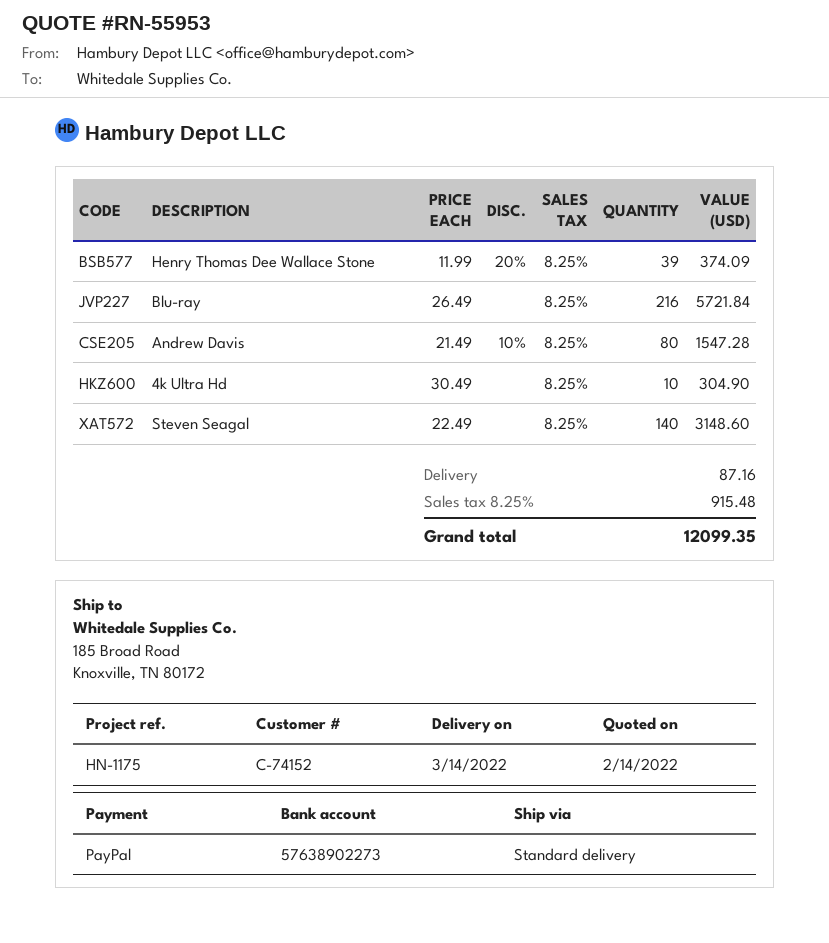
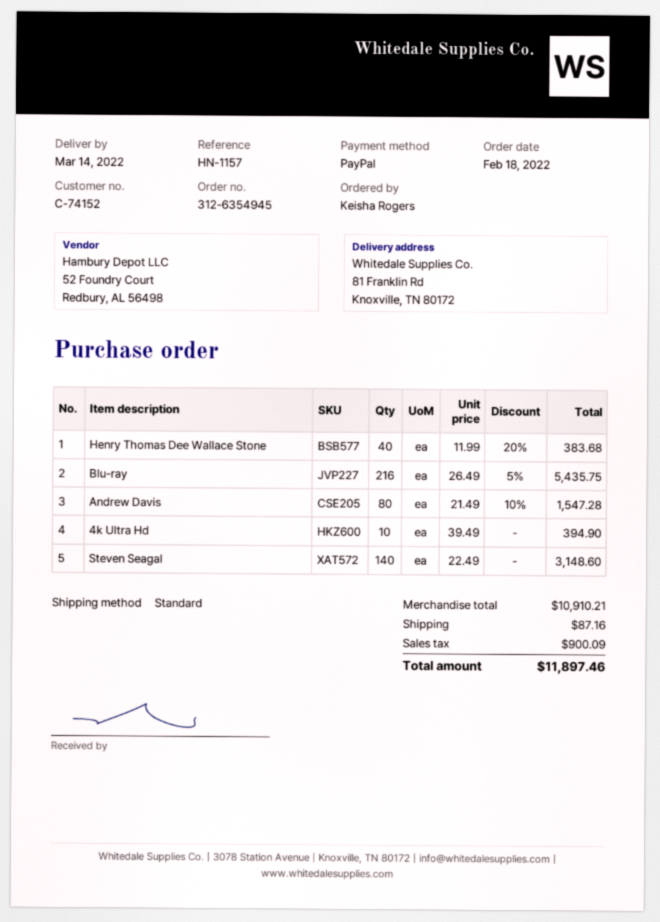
reference: HN-1175 -> HN-1157
ship to: 185 Broad Road, Knoxville, TN 80172 -> 81 Franklin Rd, Knoxville, TN 80172
Henry Thomas Dee Wallace Stone: 39 x 11.99 - 20% = 374.09 -> 40 x 11.99 - 20% = 383.68
Blu-ray: 216 x 26.49 = 5721.84 -> 216 x 26.49 - 5% = 5435.75
4k Ultra Hd: 10 x 30.49 = 304.90 -> 10 x 39.49 = 394.90
tax: 915.48 -> 900.09
total: 12099.35 -> 11897.46

